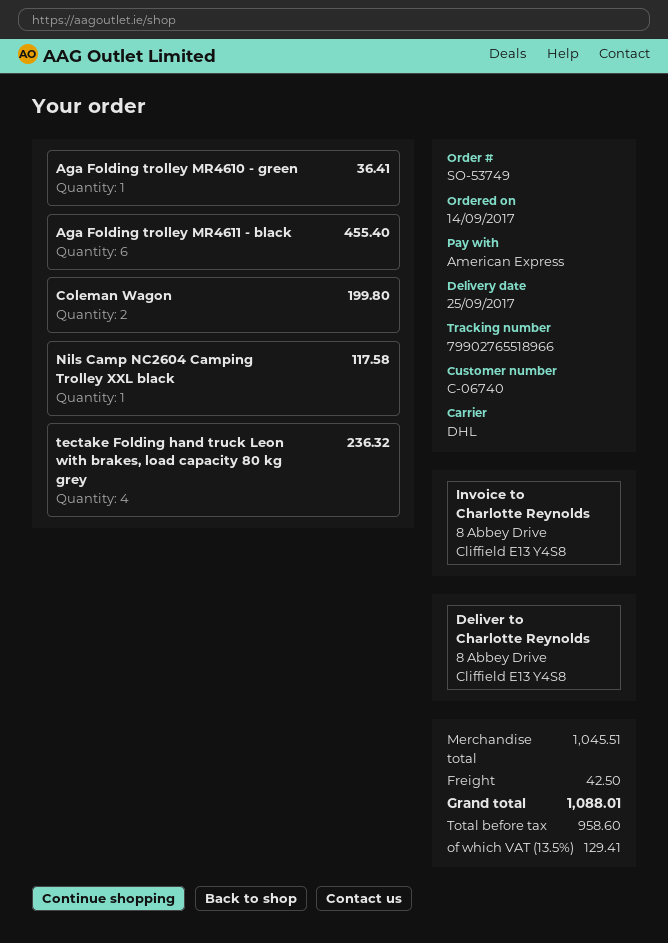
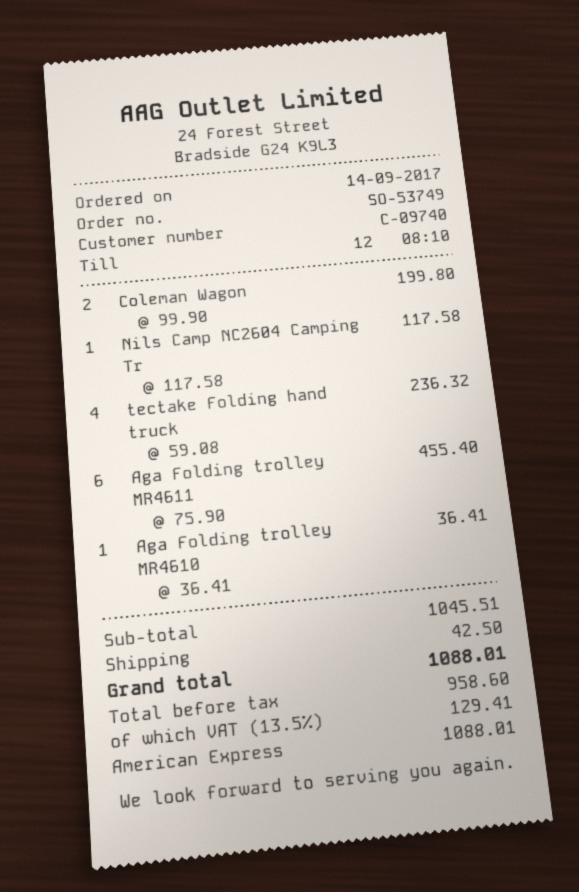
customer number: C-06740 -> C-09740

